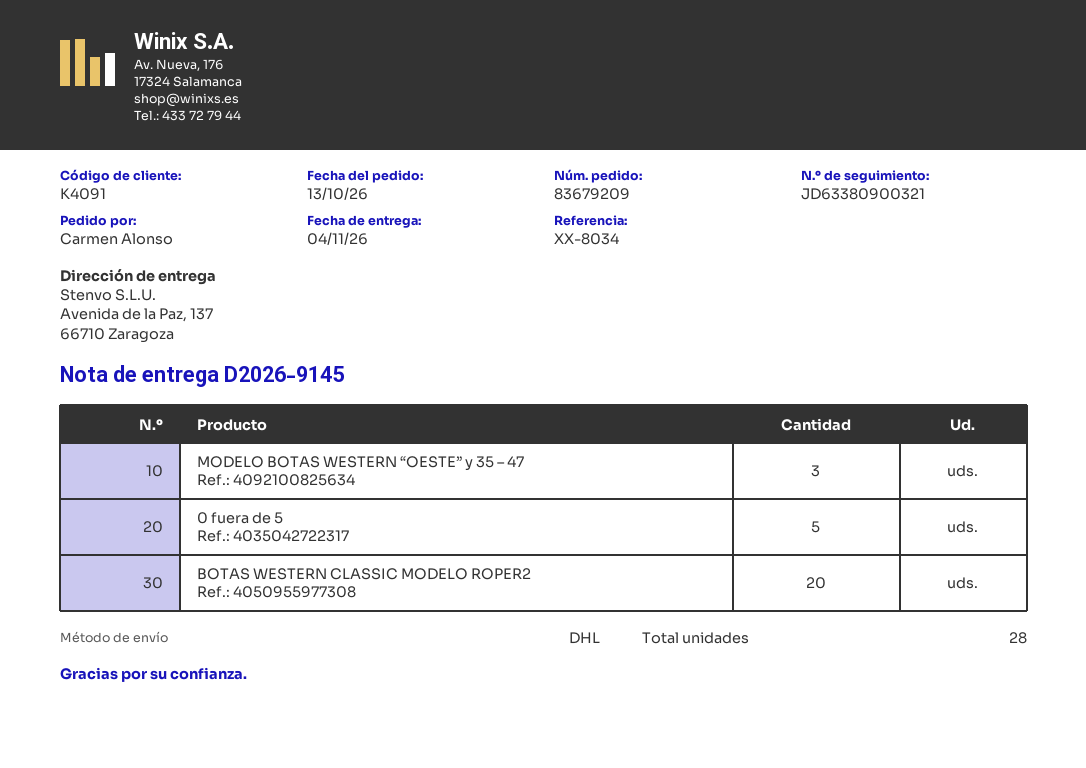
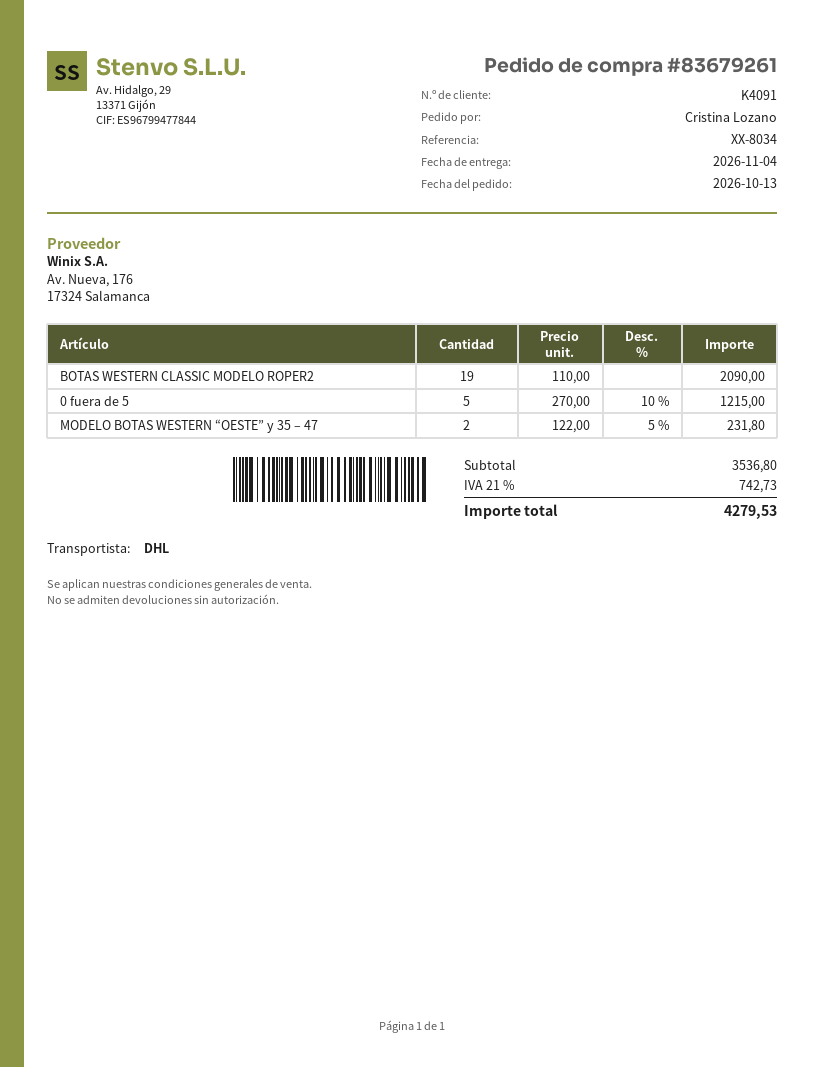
order number: 83679209 -> 83679261
ordered by: Carmen Alonso -> Cristina Lozano
MODELO BOTAS WESTERN “OESTE” y 35 – 47: 3 -> 2
BOTAS WESTERN CLASSIC MODELO ROPER2: 20 -> 19

